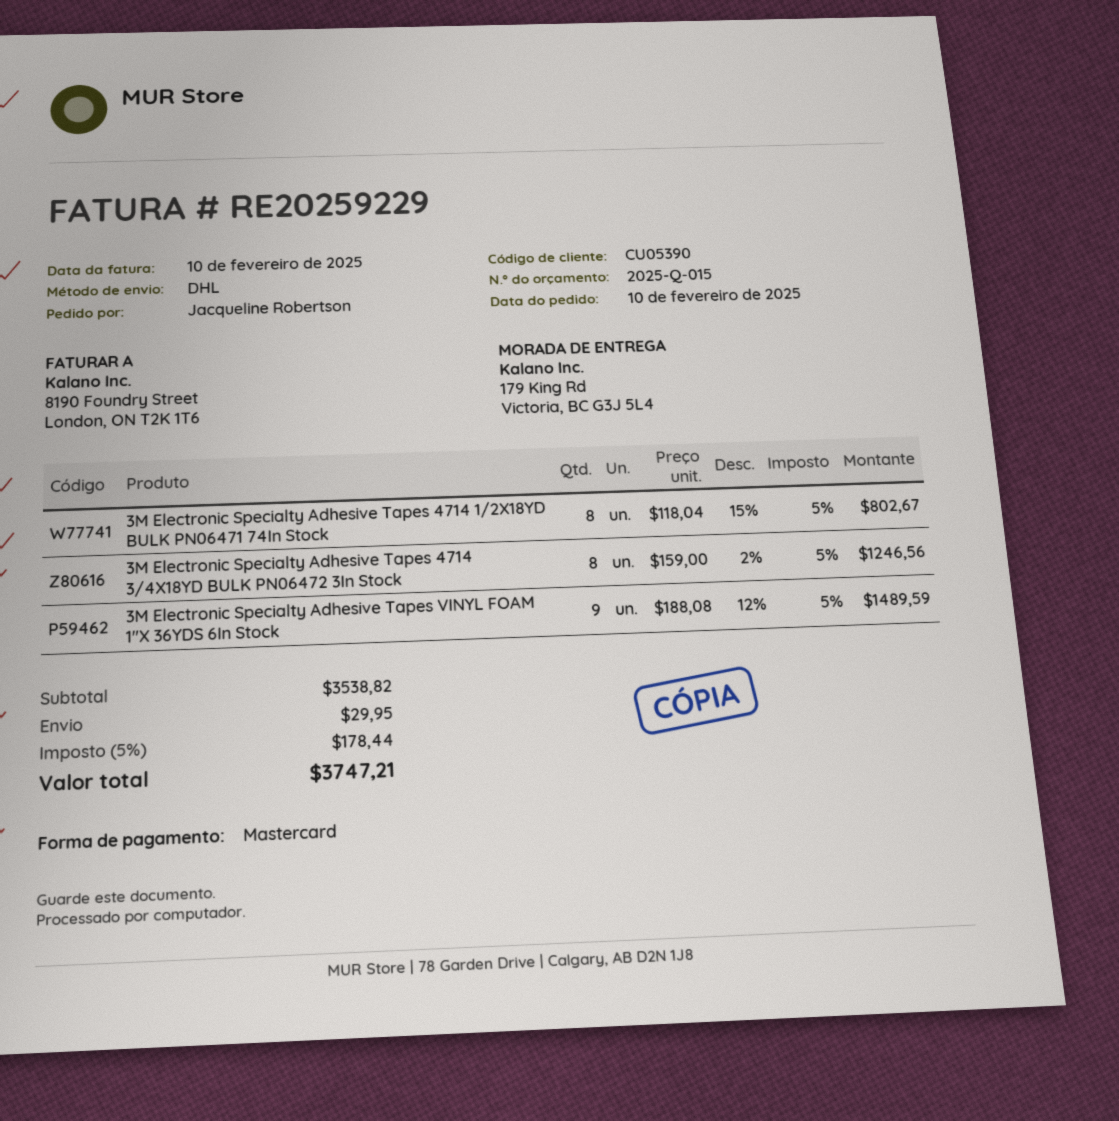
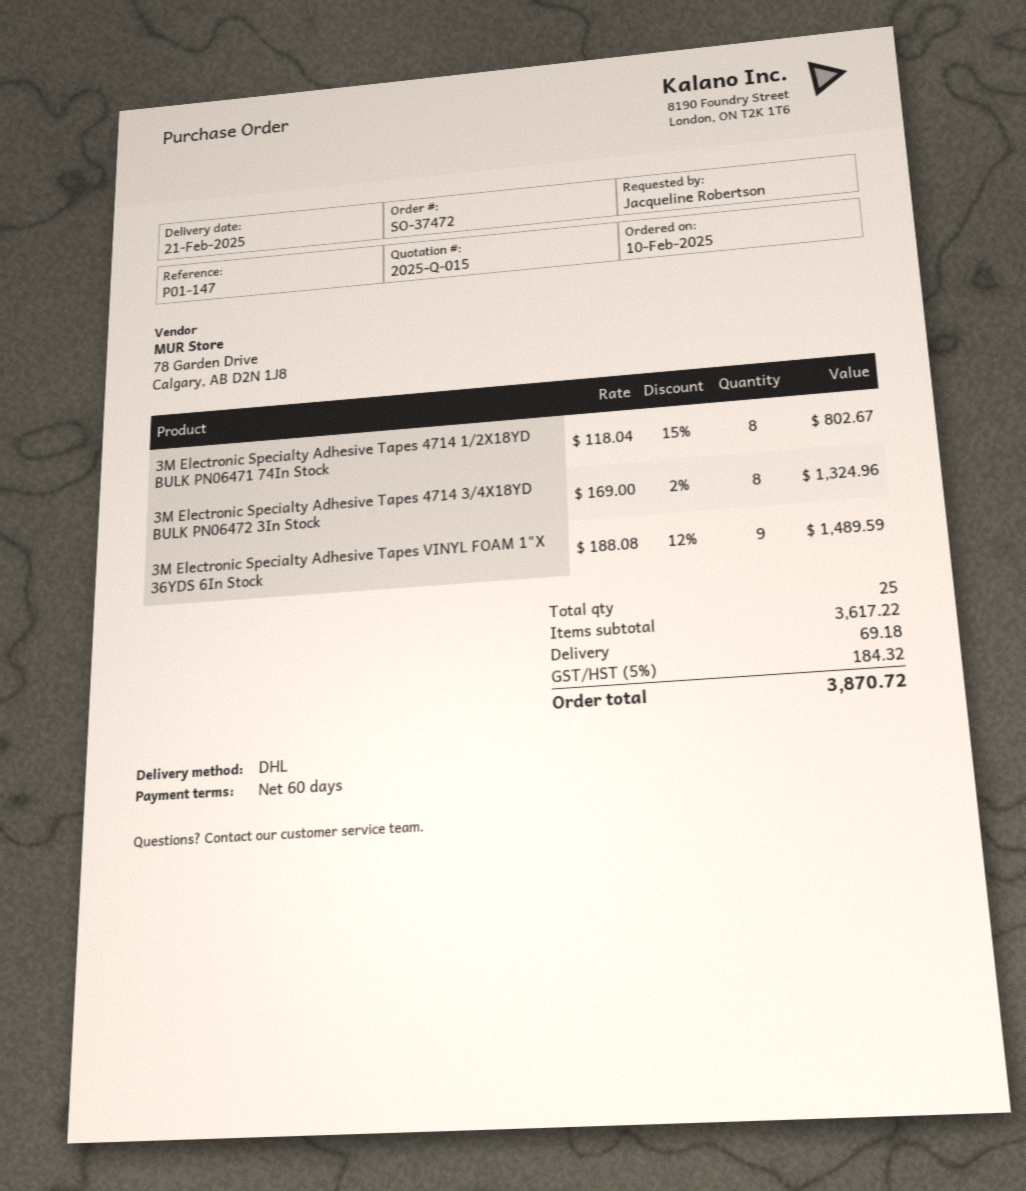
3M Electronic Specialty Adhesive Tapes 4714 3/4X18YD BULK PN06472 3In Stock: 8 x 159.00 - 2% = 1246.56 -> 8 x 169.00 - 2% = 1324.96
subtotal: 3538.82 -> 3617.22
shipping: 29.95 -> 69.18
tax: 5% = 178.44 -> 5% = 184.32
total: 3747.21 -> 3870.72

